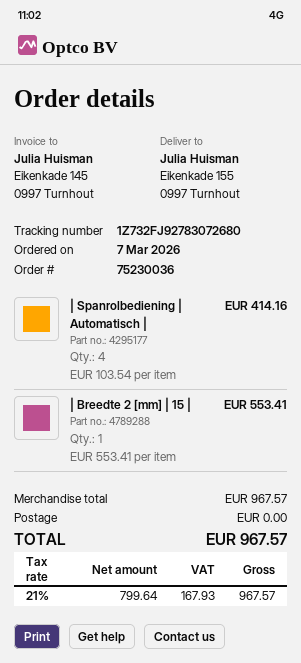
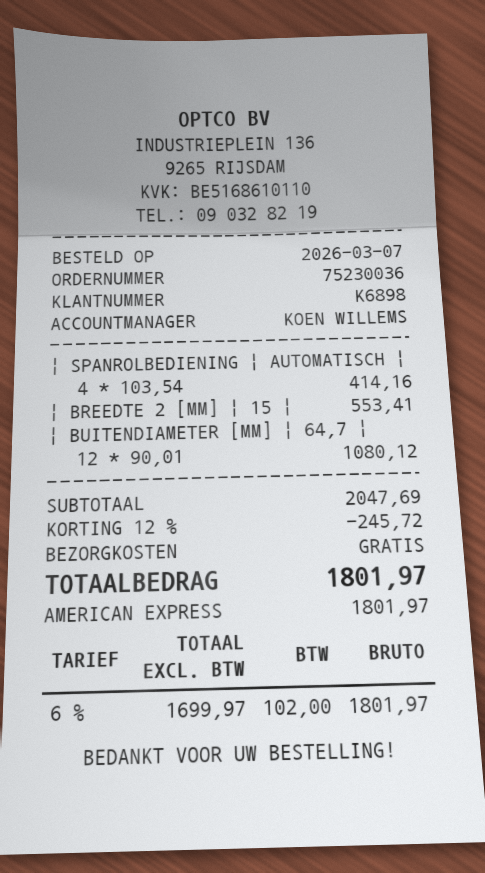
| BUITENDIAMETER [MM] | 64,7 |: none -> 12 x 90.01 = 1080.12
subtotal: 967.57 -> 2047.69
discount: none -> 12% = 245.72
net: 799.64 -> 1699.97
tax: 21% = 167.93 -> 6% = 102.00
total: 967.57 -> 1801.97

